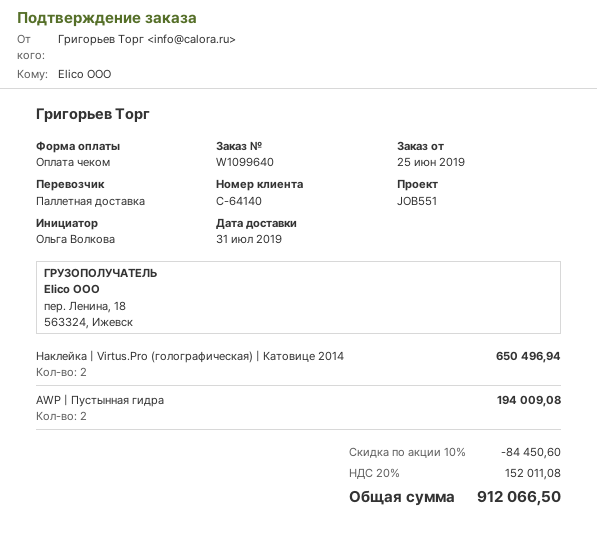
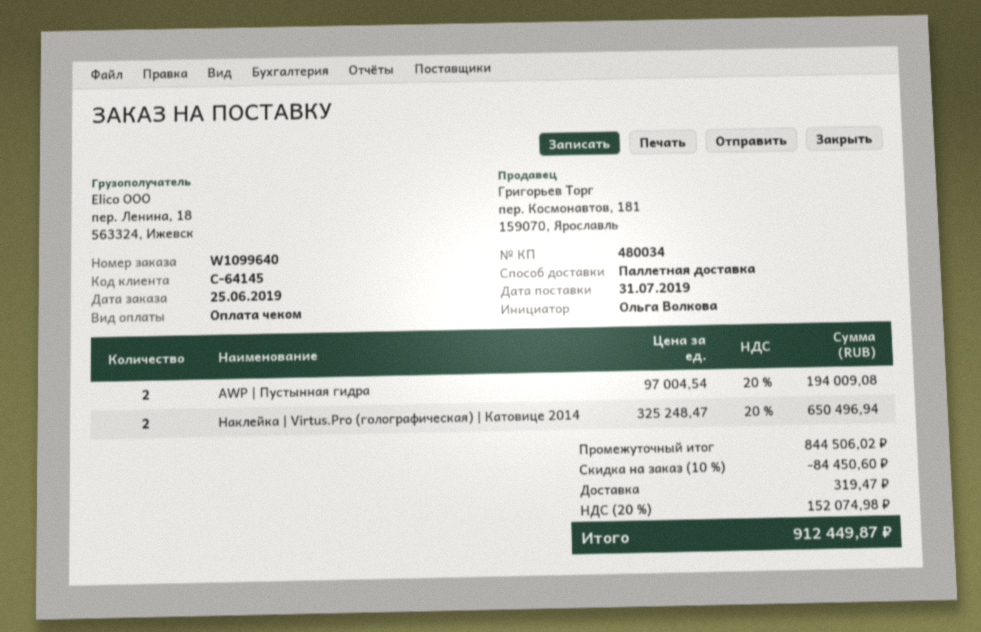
customer number: C-64140 -> C-64145
shipping: none -> 319.47
tax: 20% = 152011.08 -> 20% = 152074.98
total: 912066.50 -> 912449.87

